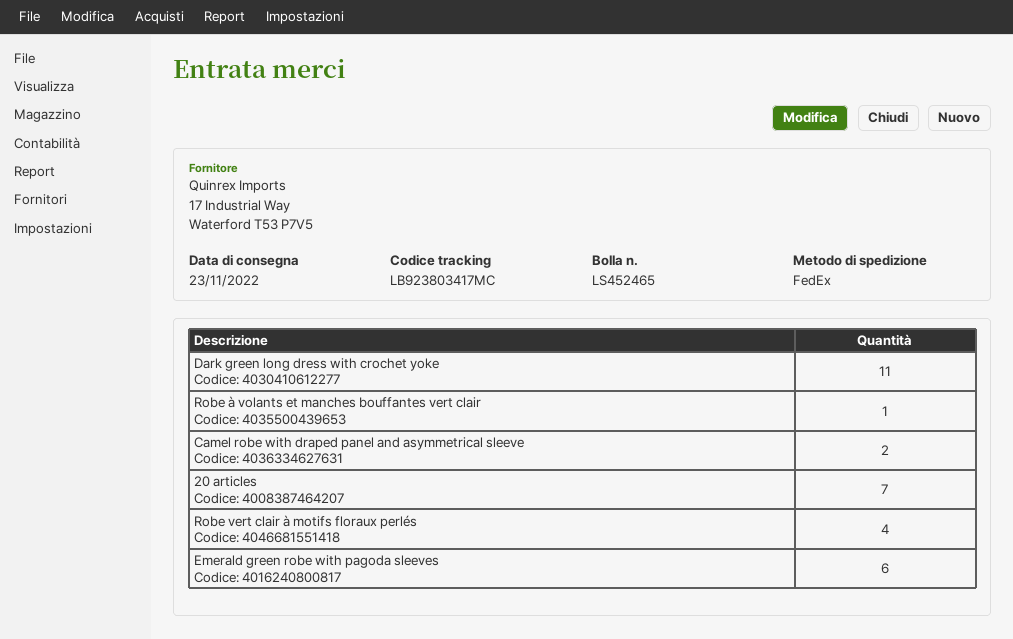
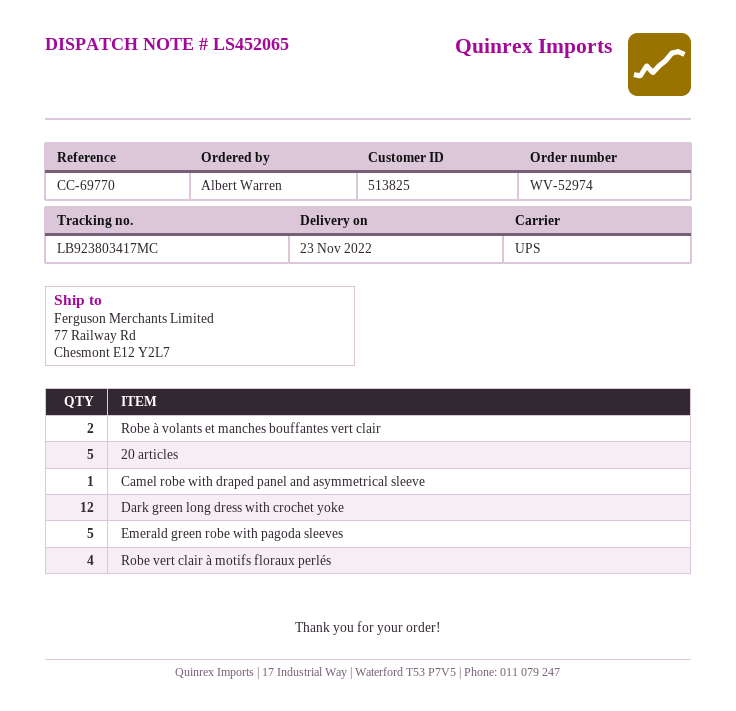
delivery note number: LS452465 -> LS452065
shipping method: FedEx -> UPS
Dark green long dress with crochet yoke: 11 -> 12
Robe à volants et manches bouffantes vert clair: 1 -> 2
Camel robe with draped panel and asymmetrical sleeve: 2 -> 1
20 articles: 7 -> 5
Emerald green robe with pagoda sleeves: 6 -> 5

